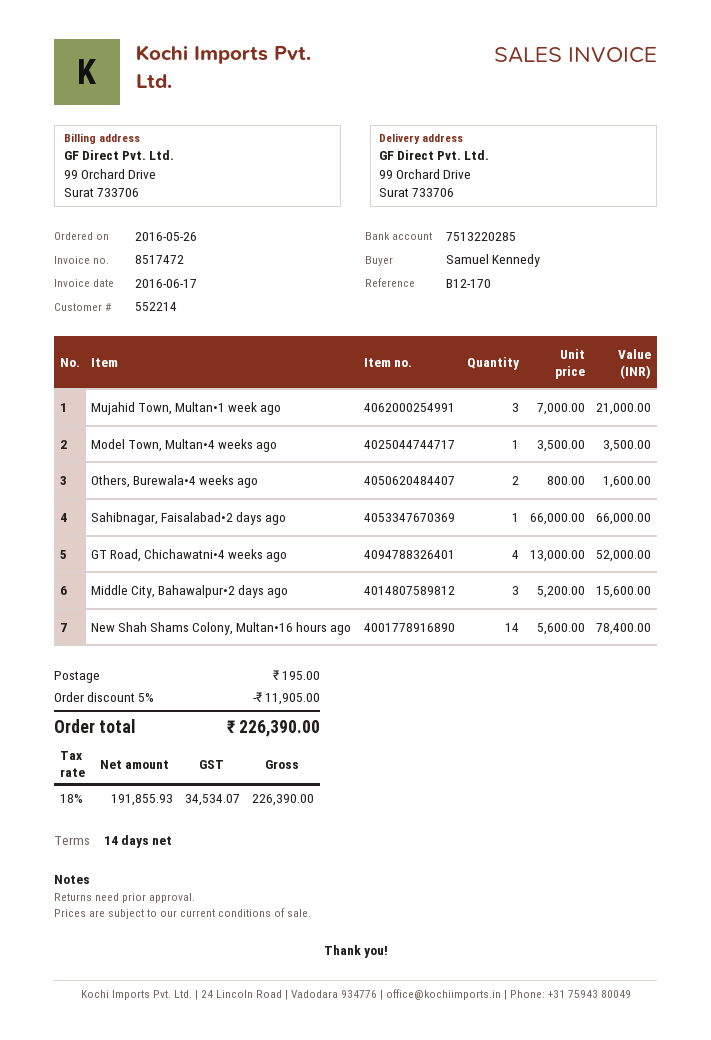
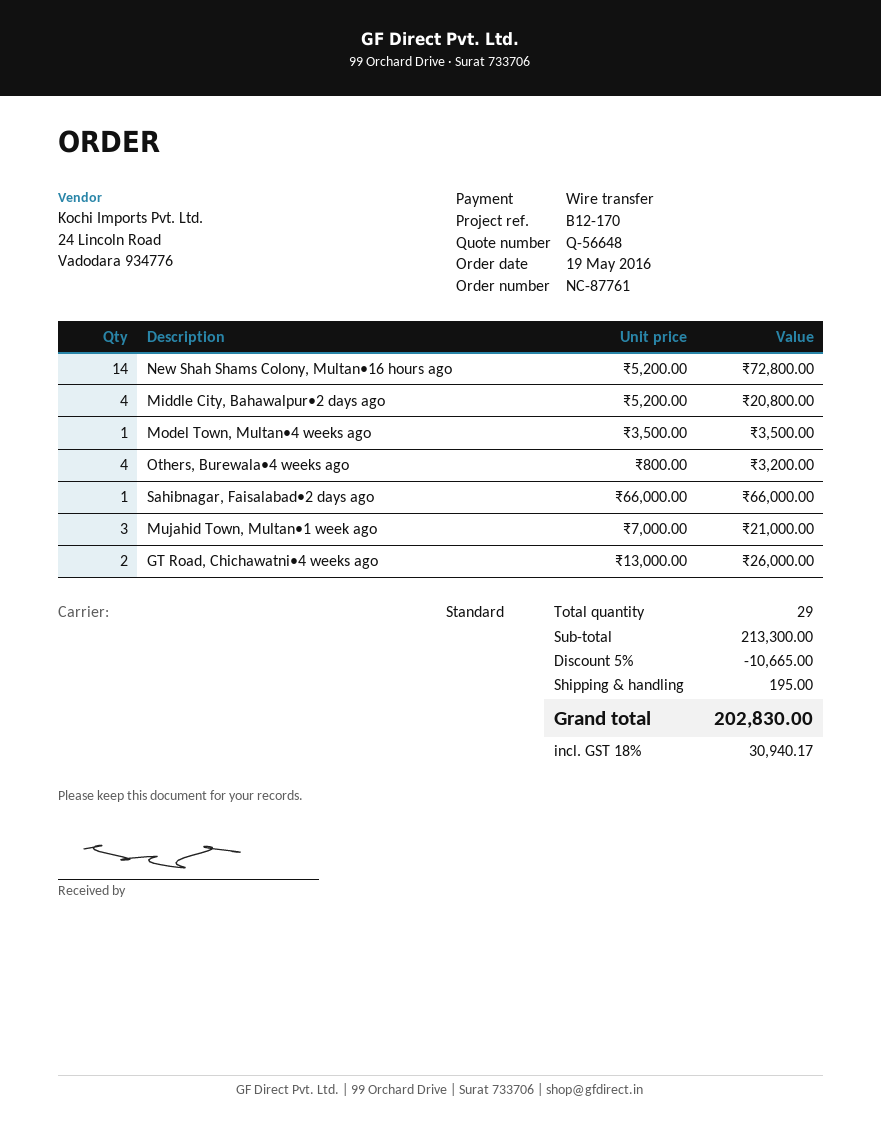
order date: 2016-05-26 -> 2016-05-19
Others, Burewala•4 weeks ago: 2 x 800.00 = 1600.00 -> 4 x 800.00 = 3200.00
GT Road, Chichawatni•4 weeks ago: 4 x 13000.00 = 52000.00 -> 2 x 13000.00 = 26000.00
Middle City, Bahawalpur•2 days ago: 3 x 5200.00 = 15600.00 -> 4 x 5200.00 = 20800.00
New Shah Shams Colony, Multan•16 hours ago: 14 x 5600.00 = 78400.00 -> 14 x 5200.00 = 72800.00
discount: 5% = 11905.00 -> 5% = 10665.00
tax: 18% = 34534.07 -> 18% = 30940.17
total: 226390.00 -> 202830.00

